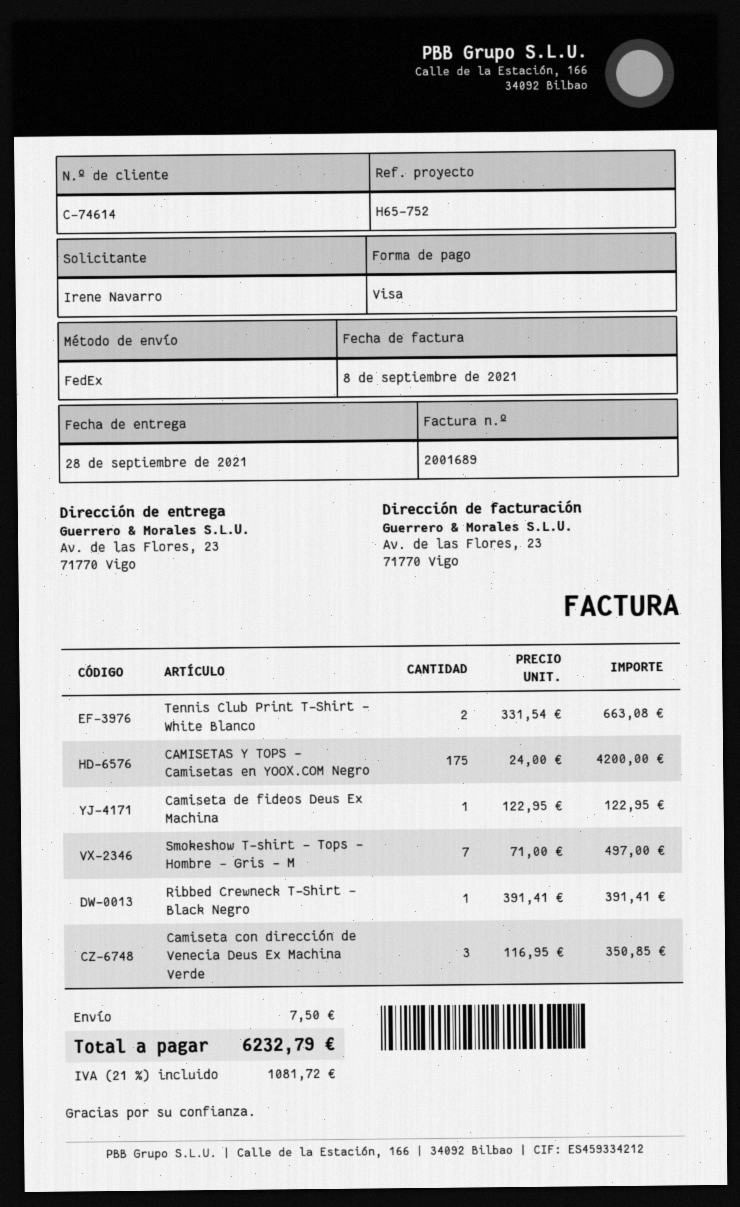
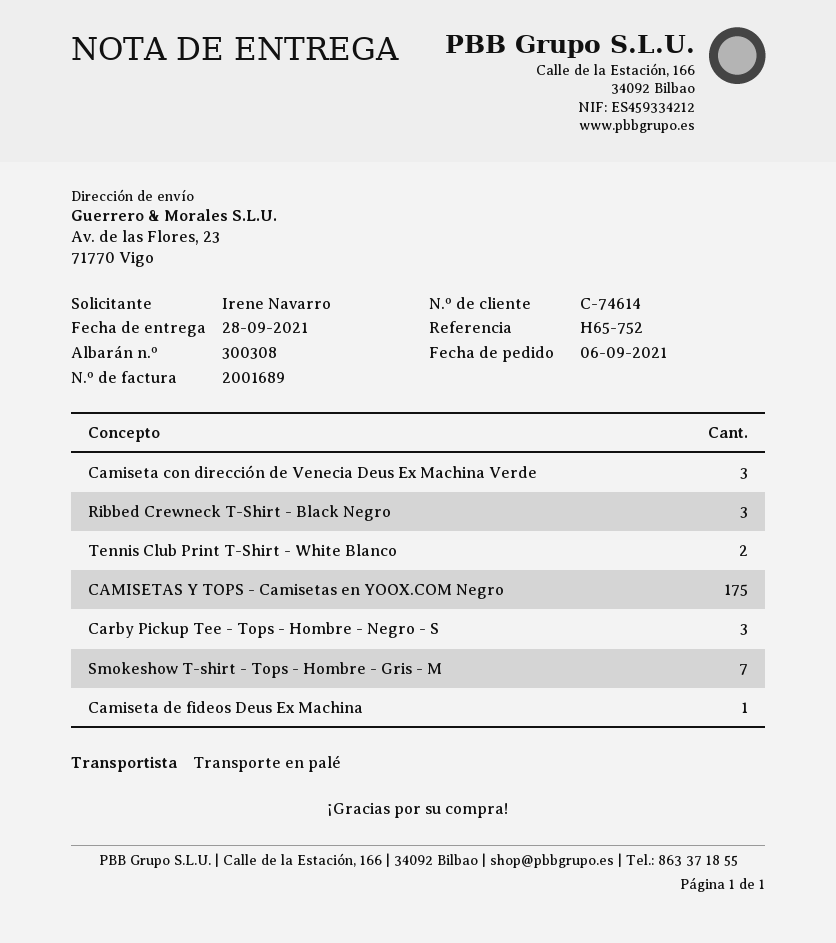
shipping method: FedEx -> pallet freight
Ribbed Crewneck T-Shirt - Black Negro: 1 -> 3
Carby Pickup Tee - Tops - Hombre - Negro - S: none -> 3

